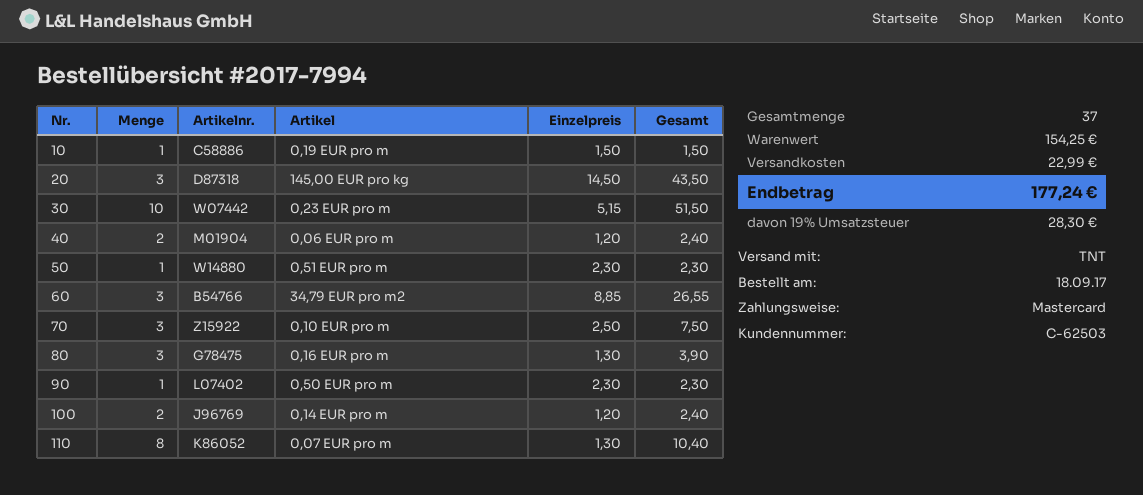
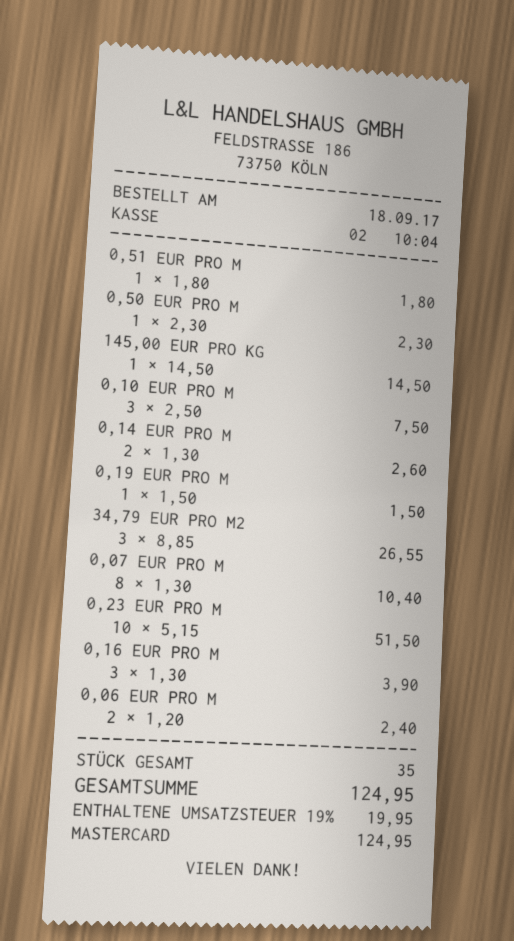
145,00 EUR pro kg: 3 x 14.50 = 43.50 -> 1 x 14.50 = 14.50
0,51 EUR pro m: 1 x 2.30 = 2.30 -> 1 x 1.80 = 1.80
0,14 EUR pro m: 2 x 1.20 = 2.40 -> 2 x 1.30 = 2.60
total quantity: 37 -> 35
shipping: 22.99 -> none
tax: 19% = 28.30 -> 19% = 19.95
total: 177.24 -> 124.95

